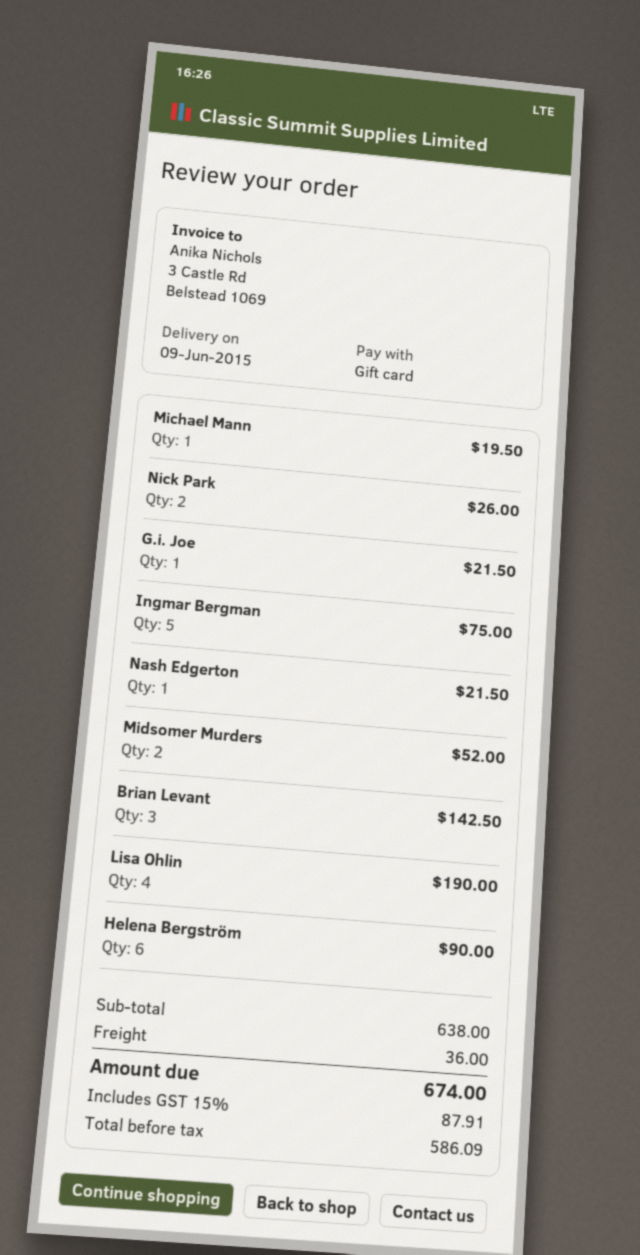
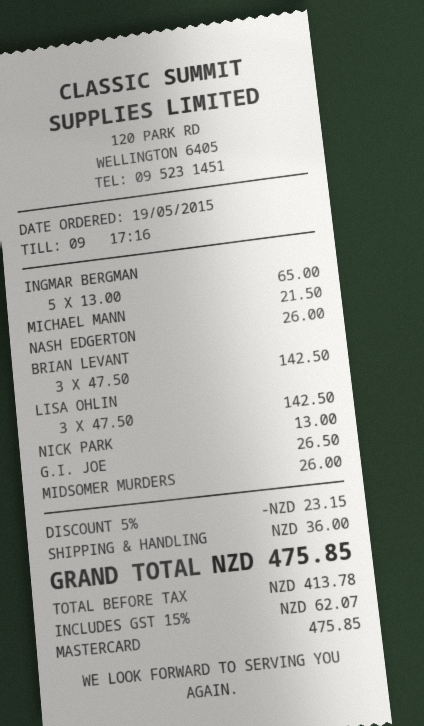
payment method: gift card -> Mastercard
Michael Mann: 1 for 19.50 -> 1 for 21.50
Nick Park: 2 for 26.00 -> 1 for 13.00
G.i. Joe: 1 for 21.50 -> 1 for 26.50
Ingmar Bergman: 5 for 75.00 -> 5 for 65.00
Nash Edgerton: 1 for 21.50 -> 1 for 26.00
Midsomer Murders: 2 for 52.00 -> 1 for 26.00
Lisa Ohlin: 4 for 190.00 -> 3 for 142.50
Helena Bergström: 6 for 90.00 -> none
discount: none -> 5% = 23.15
net: 586.09 -> 413.78
tax: 15% = 87.91 -> 15% = 62.07
total: 674.00 -> 475.85

